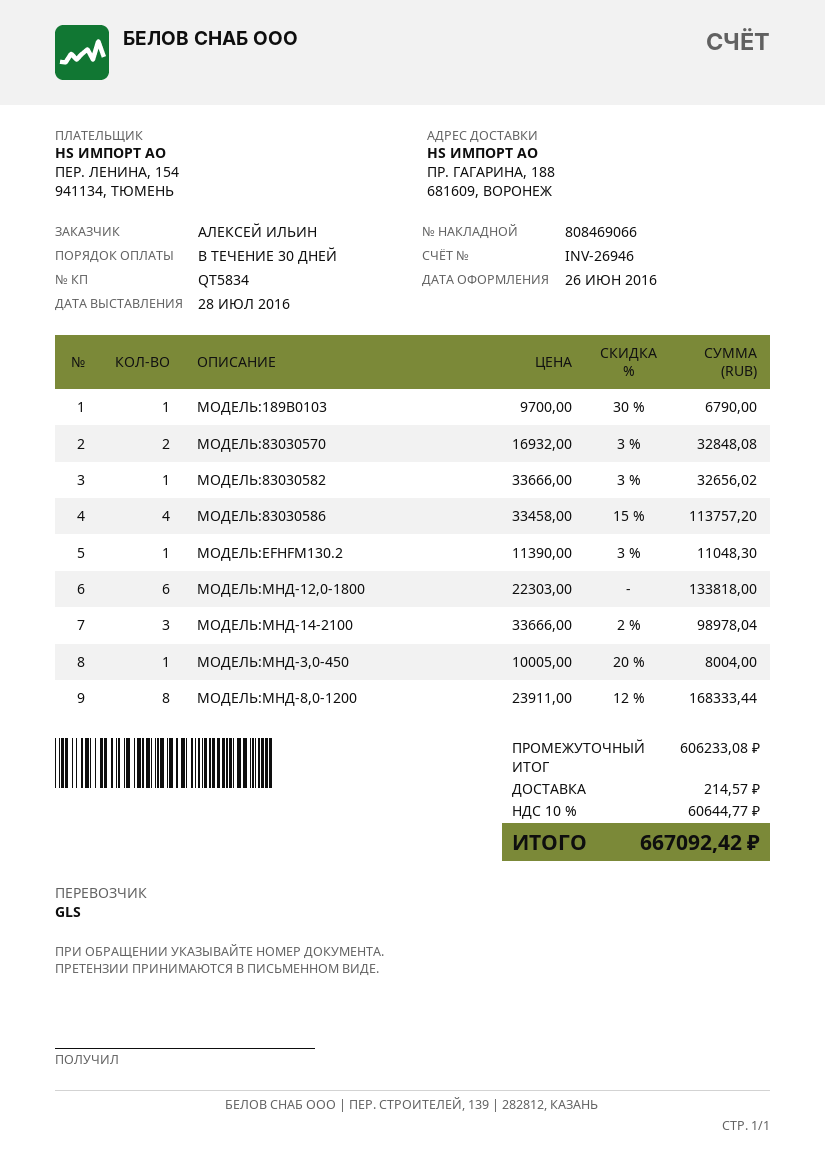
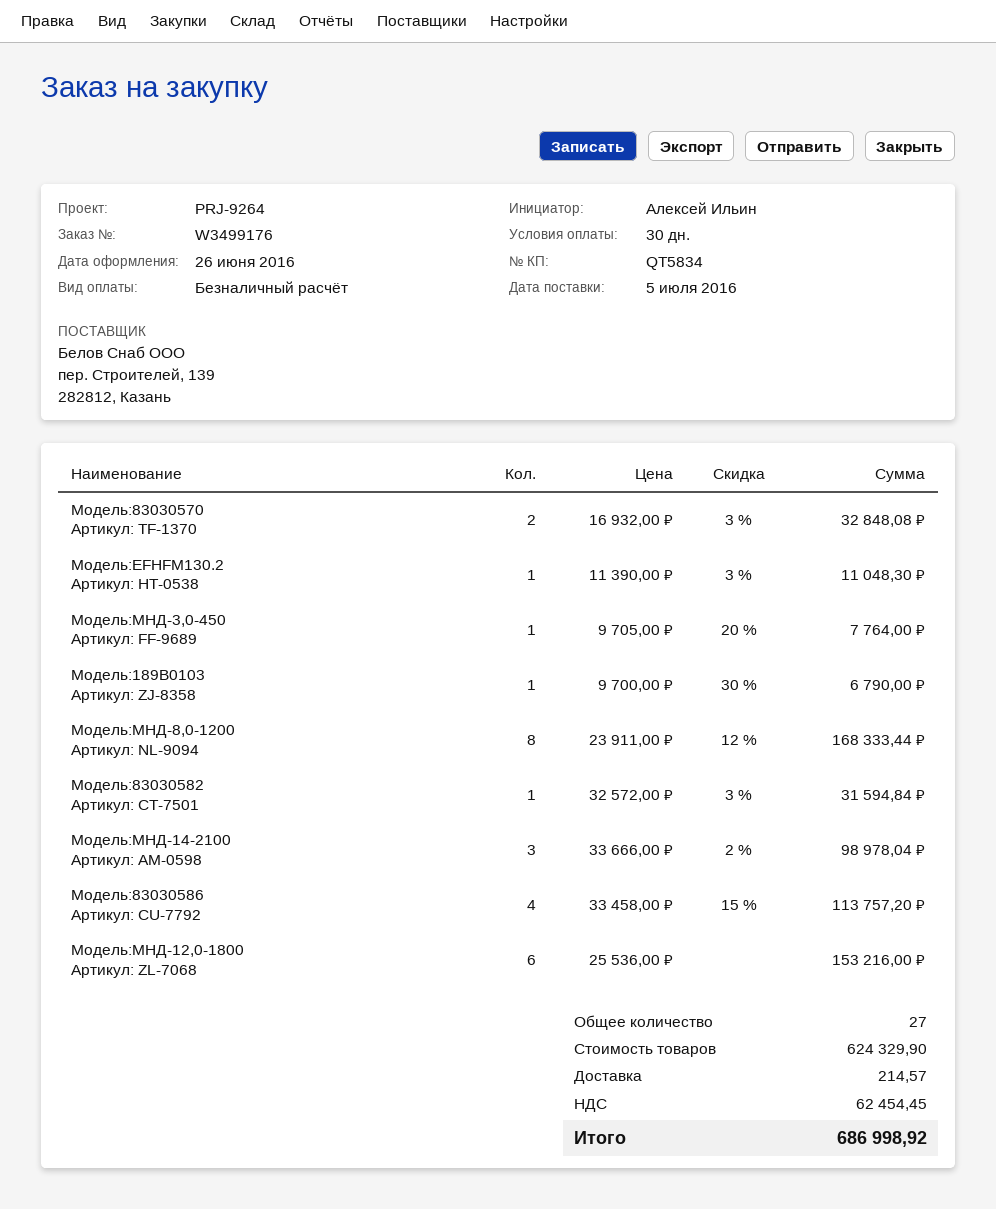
МОДЕЛЬ:83030582: 1 x 33666.00 - 3% = 32656.02 -> 1 x 32572.00 - 3% = 31594.84
МОДЕЛЬ:МНД-12,0-1800: 6 x 22303.00 = 133818.00 -> 6 x 25536.00 = 153216.00
МОДЕЛЬ:МНД-3,0-450: 1 x 10005.00 - 20% = 8004.00 -> 1 x 9705.00 - 20% = 7764.00
subtotal: 606233.08 -> 624329.90
tax: 60644.77 -> 62454.45
total: 667092.42 -> 686998.92

